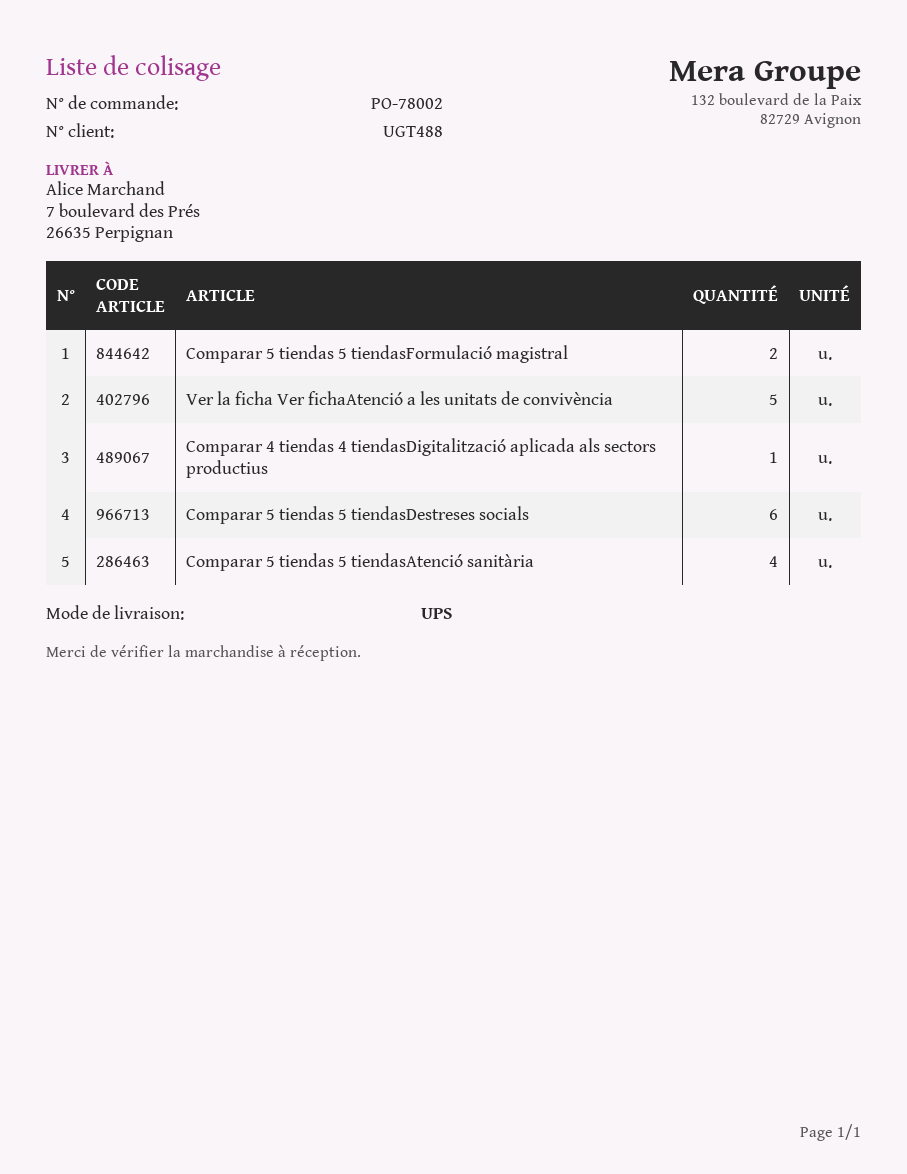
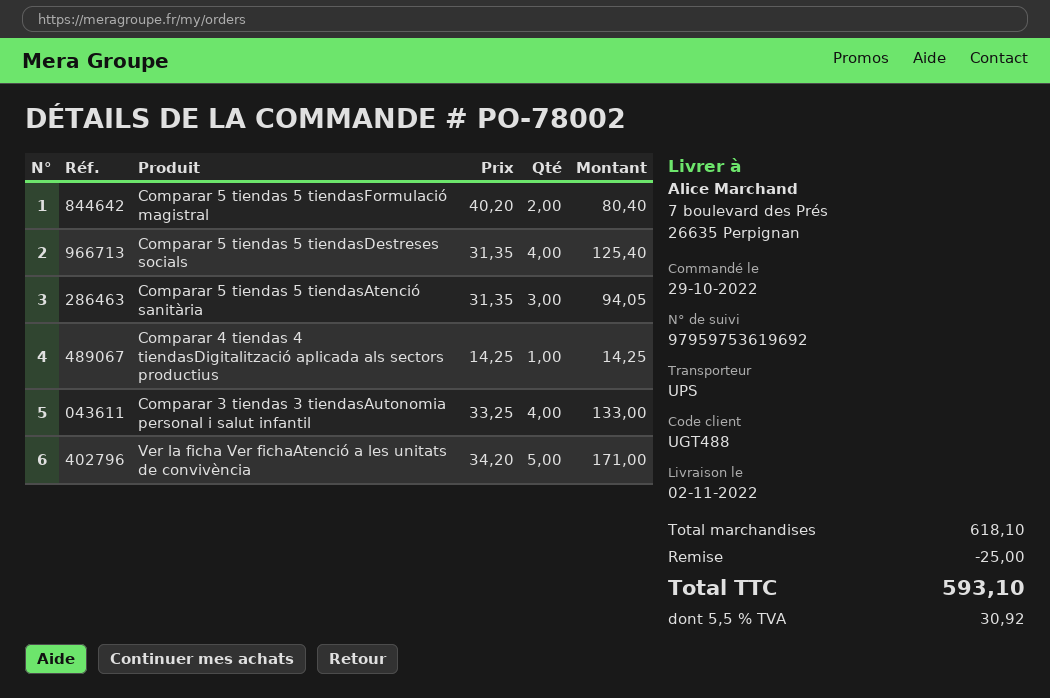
Comparar 5 tiendas 5 tiendasDestreses socials: 6 -> 4
Comparar 5 tiendas 5 tiendasAtenció sanitària: 4 -> 3
Comparar 3 tiendas 3 tiendasAutonomia personal i salut infantil: none -> 4

